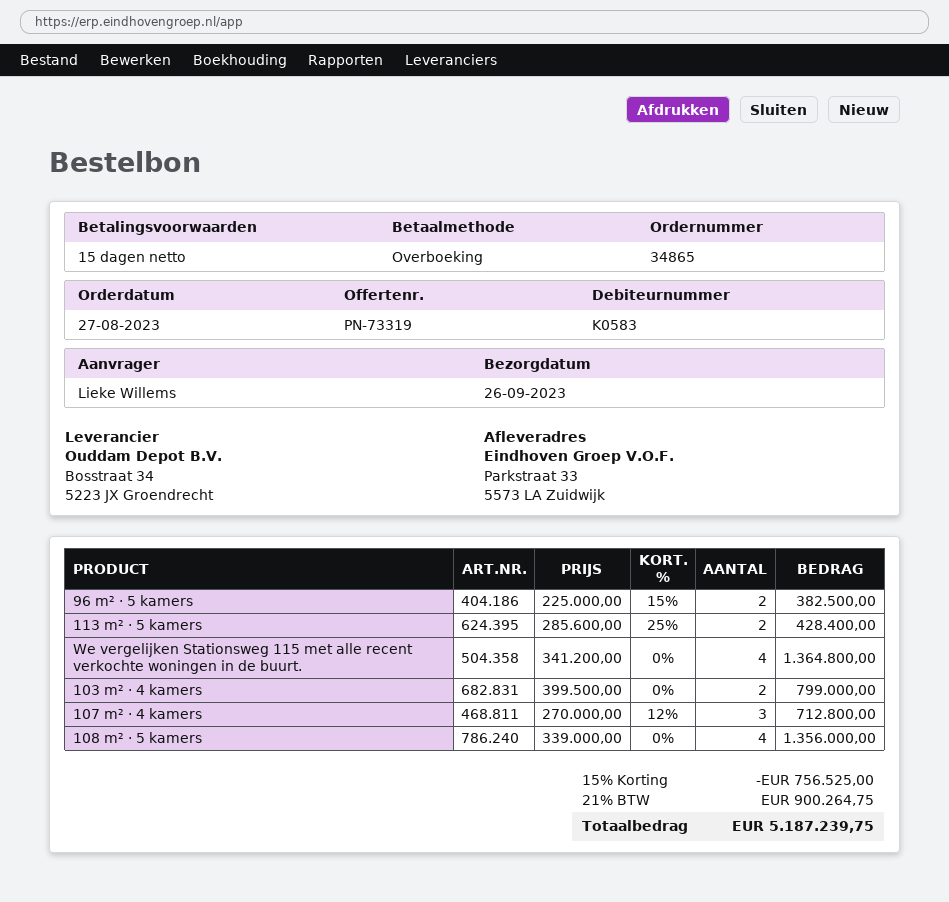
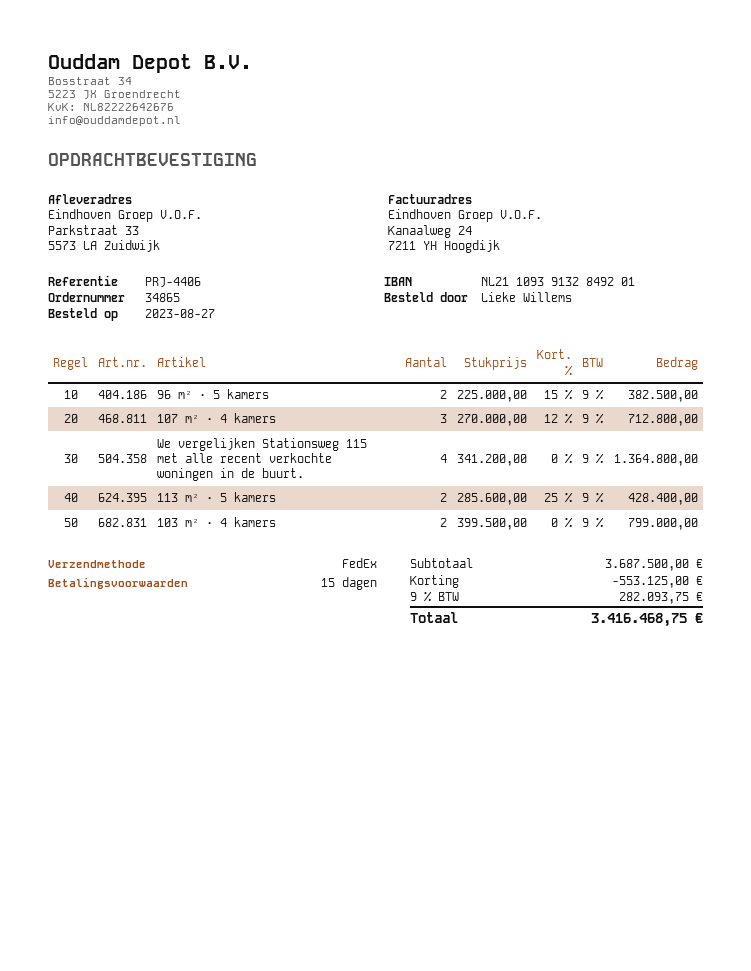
108 m² · 5 kamers: 4 x 339000.00 = 1356000.00 -> none
discount: 756525.00 -> 553125.00
tax: 21% = 900264.75 -> 9% = 282093.75
total: 5187239.75 -> 3416468.75

